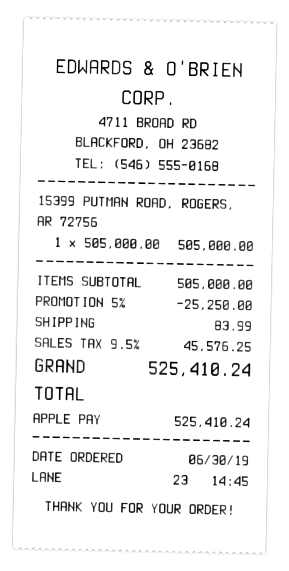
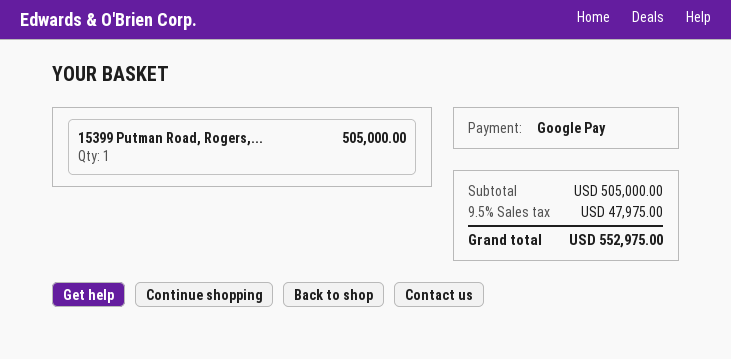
payment method: Apple Pay -> Google Pay
discount: 5% = 25250.00 -> none
shipping: 83.99 -> none
tax: 9.5% = 45576.25 -> 9.5% = 47975.00
total: 525410.24 -> 552975.00

